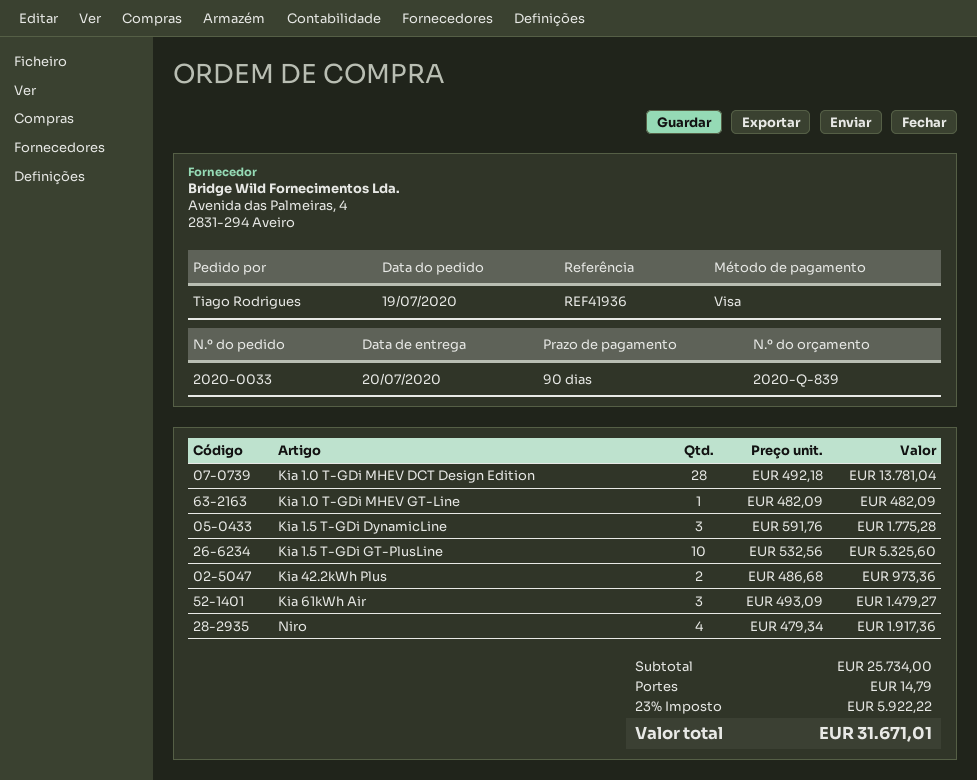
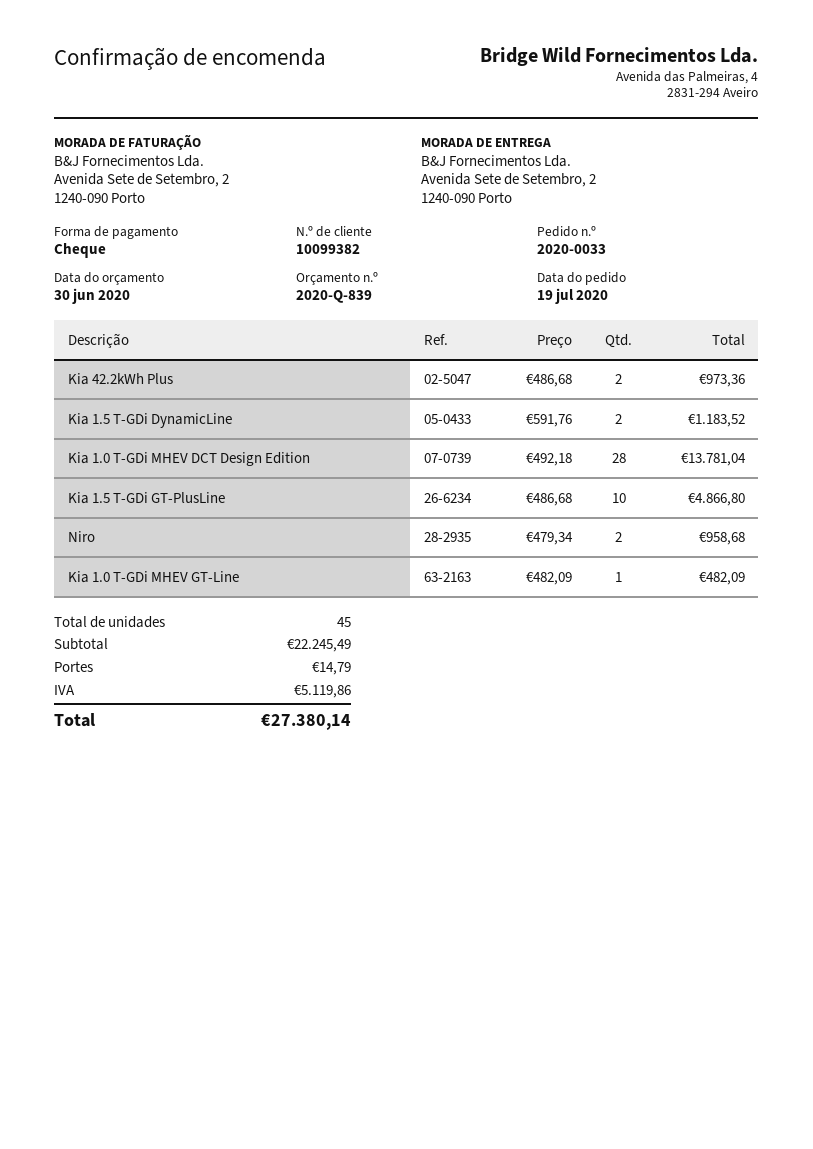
payment method: Visa -> cheque
Kia 1.5 T-GDi DynamicLine: 3 x 591.76 = 1775.28 -> 2 x 591.76 = 1183.52
Kia 1.5 T-GDi GT-PlusLine: 10 x 532.56 = 5325.60 -> 10 x 486.68 = 4866.80
Kia 61kWh Air: 3 x 493.09 = 1479.27 -> none
Niro: 4 x 479.34 = 1917.36 -> 2 x 479.34 = 958.68
subtotal: 25734.00 -> 22245.49
tax: 5922.22 -> 5119.86
total: 31671.01 -> 27380.14

